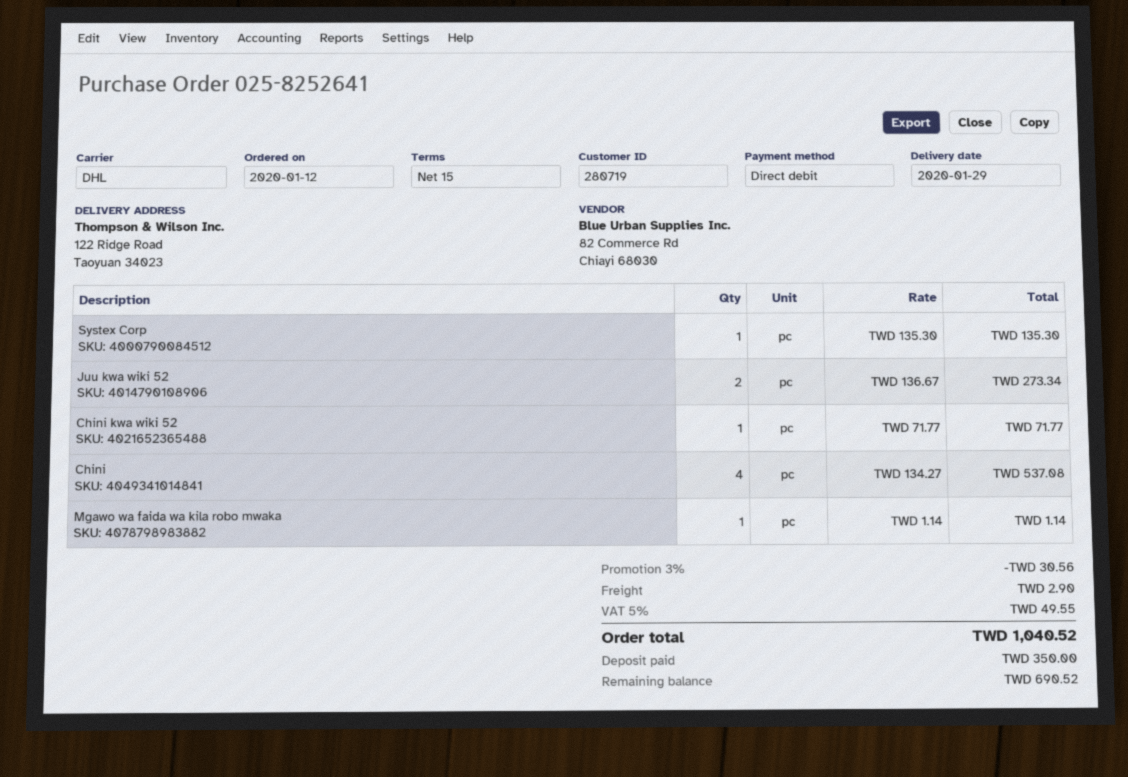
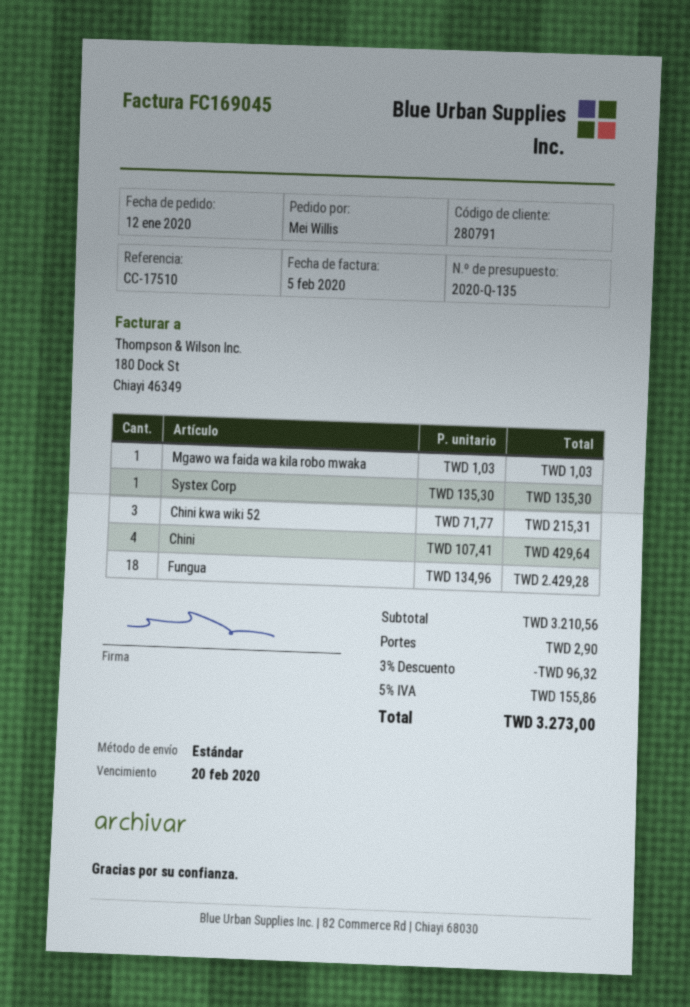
customer number: 280719 -> 280791
shipping method: DHL -> standard
Juu kwa wiki 52: 2 x 136.67 = 273.34 -> none
Chini kwa wiki 52: 1 x 71.77 = 71.77 -> 3 x 71.77 = 215.31
Chini: 4 x 134.27 = 537.08 -> 4 x 107.41 = 429.64
Mgawo wa faida wa kila robo mwaka: 1 x 1.14 = 1.14 -> 1 x 1.03 = 1.03
Fungua: none -> 18 x 134.96 = 2429.28
discount: 3% = 30.56 -> 3% = 96.32
tax: 5% = 49.55 -> 5% = 155.86
total: 1040.52 -> 3273.00

